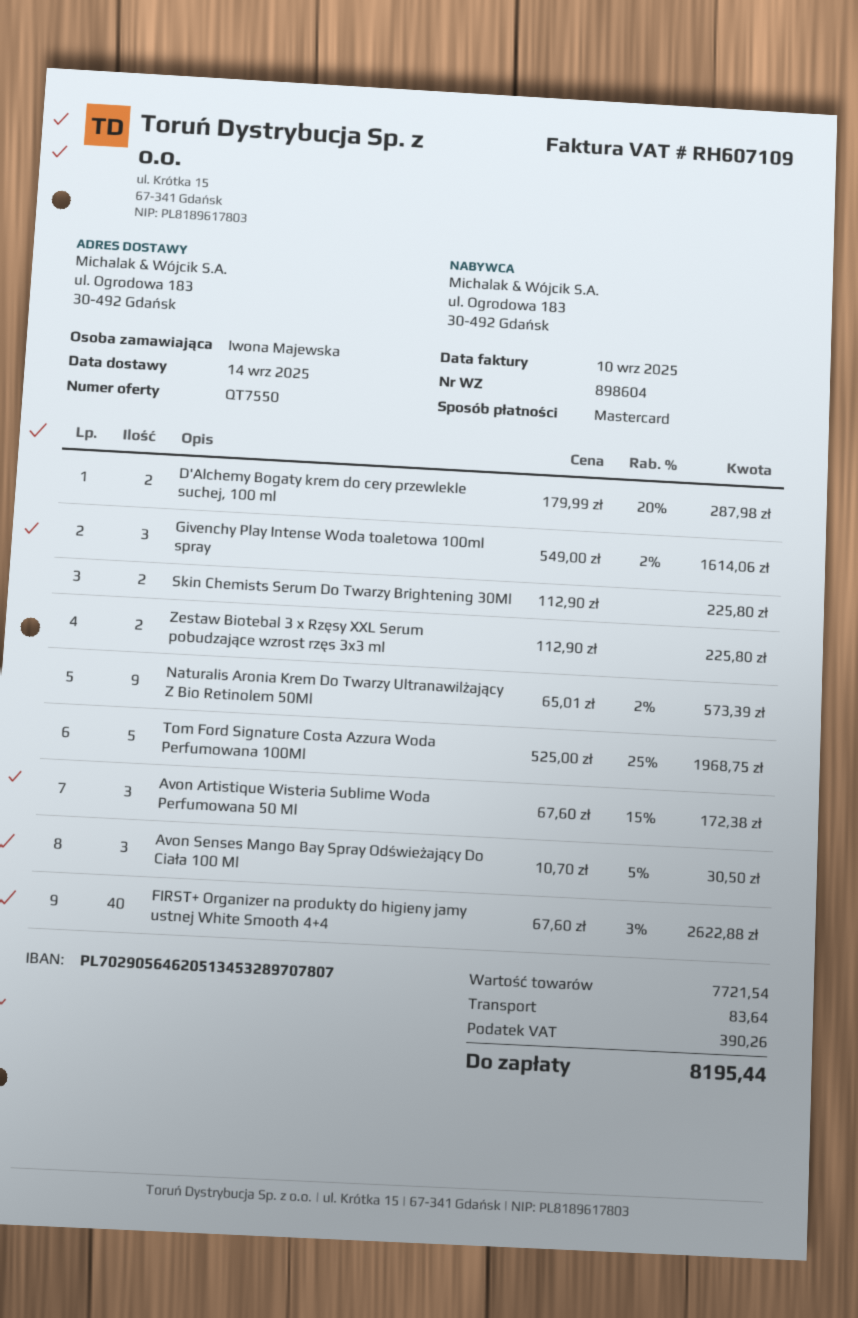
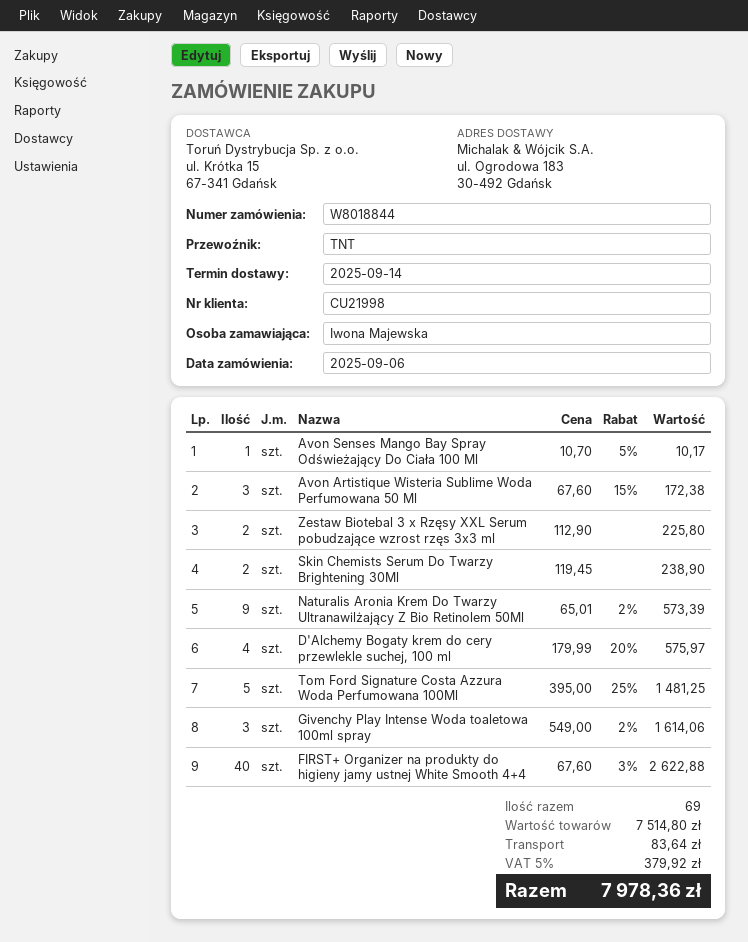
D'Alchemy Bogaty krem do cery przewlekle suchej, 100 ml: 2 x 179.99 - 20% = 287.98 -> 4 x 179.99 - 20% = 575.97
Skin Chemists Serum Do Twarzy Brightening 30Ml: 2 x 112.90 = 225.80 -> 2 x 119.45 = 238.90
Tom Ford Signature Costa Azzura Woda Perfumowana 100Ml: 5 x 525.00 - 25% = 1968.75 -> 5 x 395.00 - 25% = 1481.25
Avon Senses Mango Bay Spray Odświeżający Do Ciała 100 Ml: 3 x 10.70 - 5% = 30.50 -> 1 x 10.70 - 5% = 10.17
subtotal: 7721.54 -> 7514.80
tax: 390.26 -> 379.92
total: 8195.44 -> 7978.36

